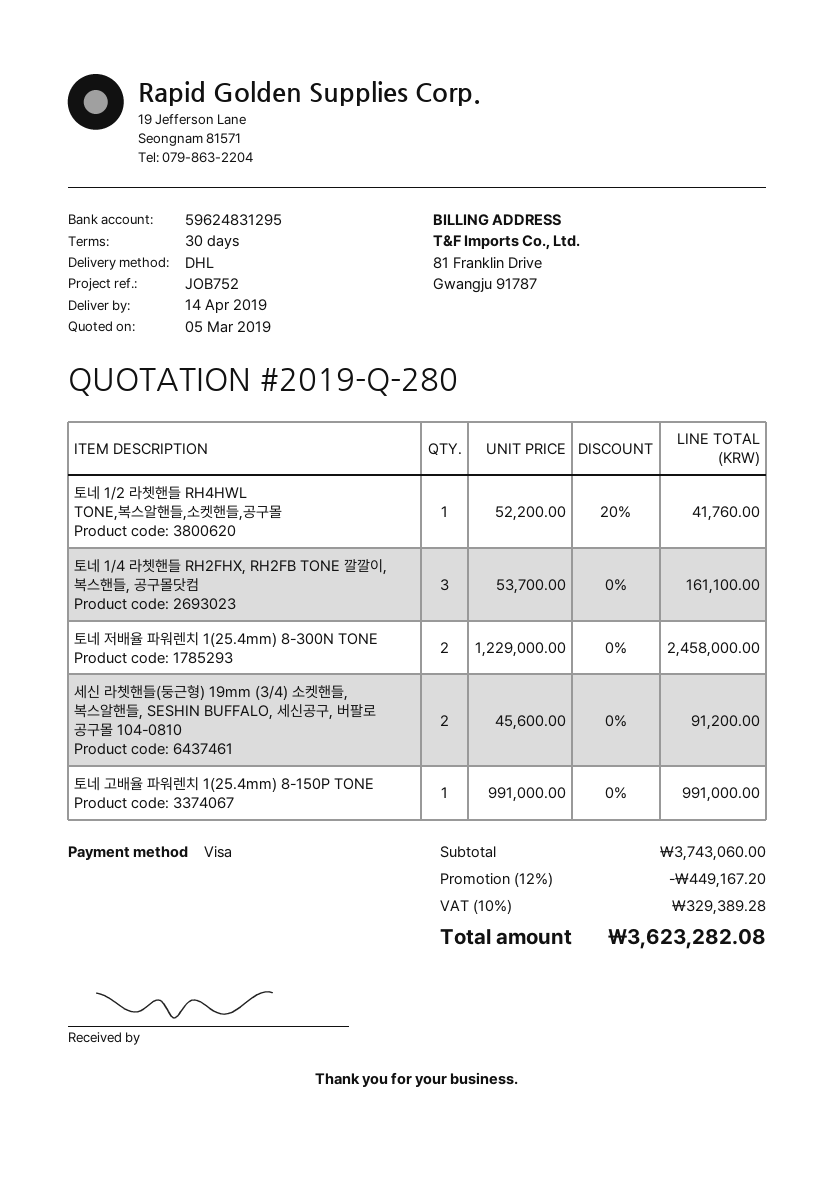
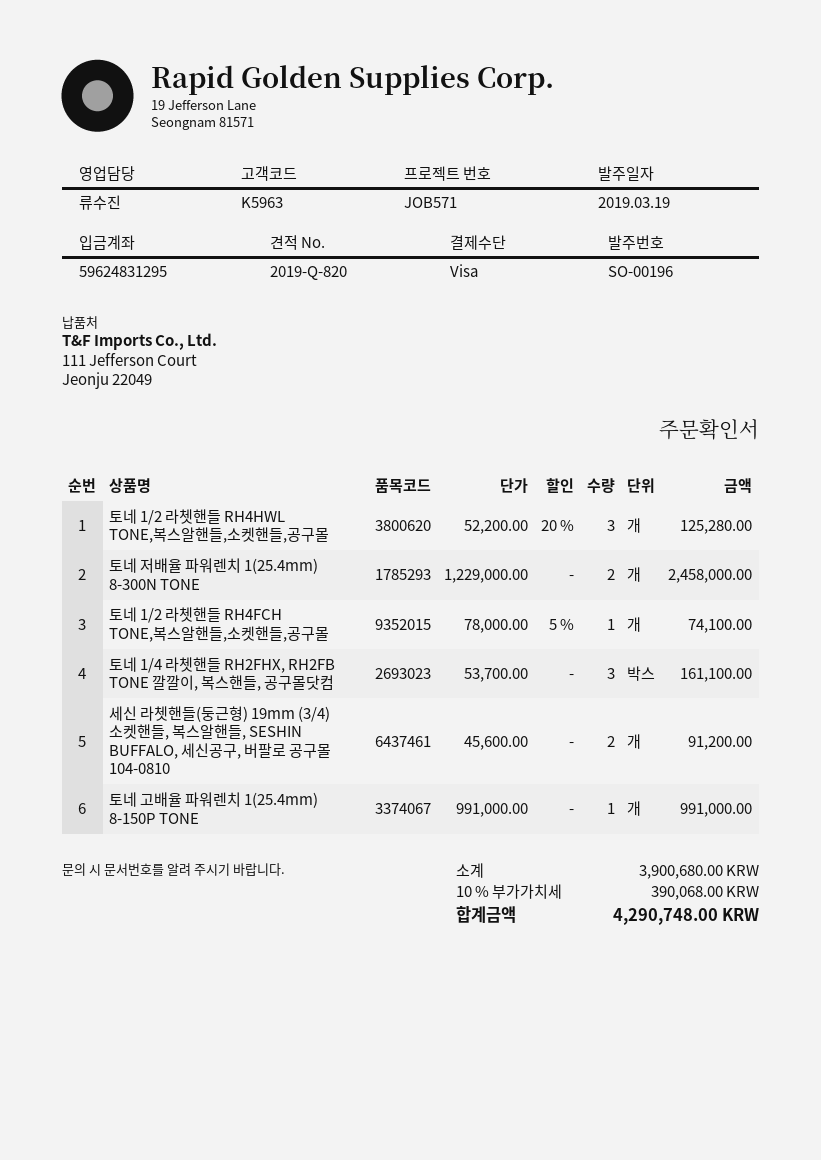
quote number: 2019-Q-280 -> 2019-Q-820
reference: JOB752 -> JOB571
토네 1/2 라쳇핸들 RH4HWL TONE,복스알핸들,소켓핸들,공구몰: 1 x 52200.00 - 20% = 41760.00 -> 3 x 52200.00 - 20% = 125280.00
토네 1/2 라쳇핸들 RH4FCH TONE,복스알핸들,소켓핸들,공구몰: none -> 1 x 78000.00 - 5% = 74100.00
subtotal: 3743060.00 -> 3900680.00
discount: 12% = 449167.20 -> none
tax: 10% = 329389.28 -> 10% = 390068.00
total: 3623282.08 -> 4290748.00

